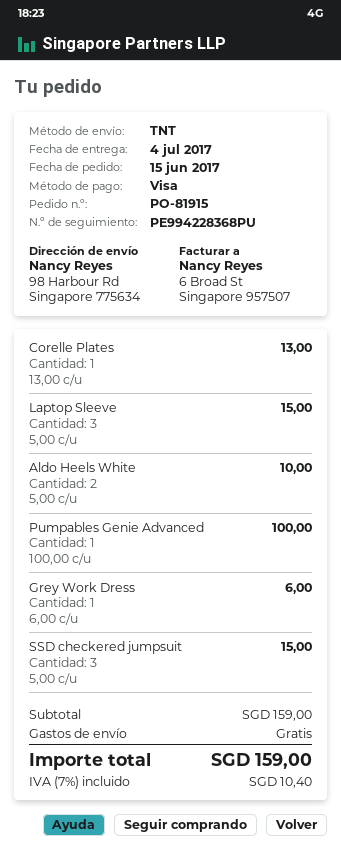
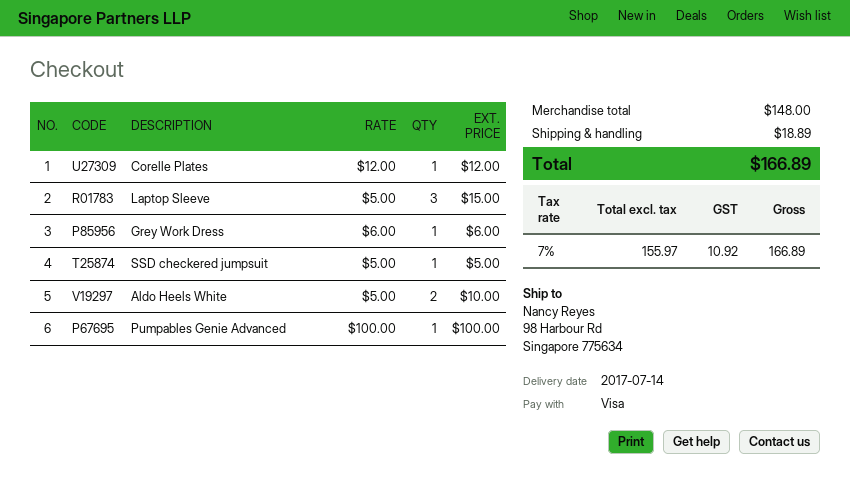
delivery date: 2017-07-04 -> 2017-07-14
Corelle Plates: 1 x 13.00 = 13.00 -> 1 x 12.00 = 12.00
SSD checkered jumpsuit: 3 x 5.00 = 15.00 -> 1 x 5.00 = 5.00
subtotal: 159.00 -> 148.00
shipping: 0.00 -> 18.89
tax: 7% = 10.40 -> 7% = 10.92
total: 159.00 -> 166.89

